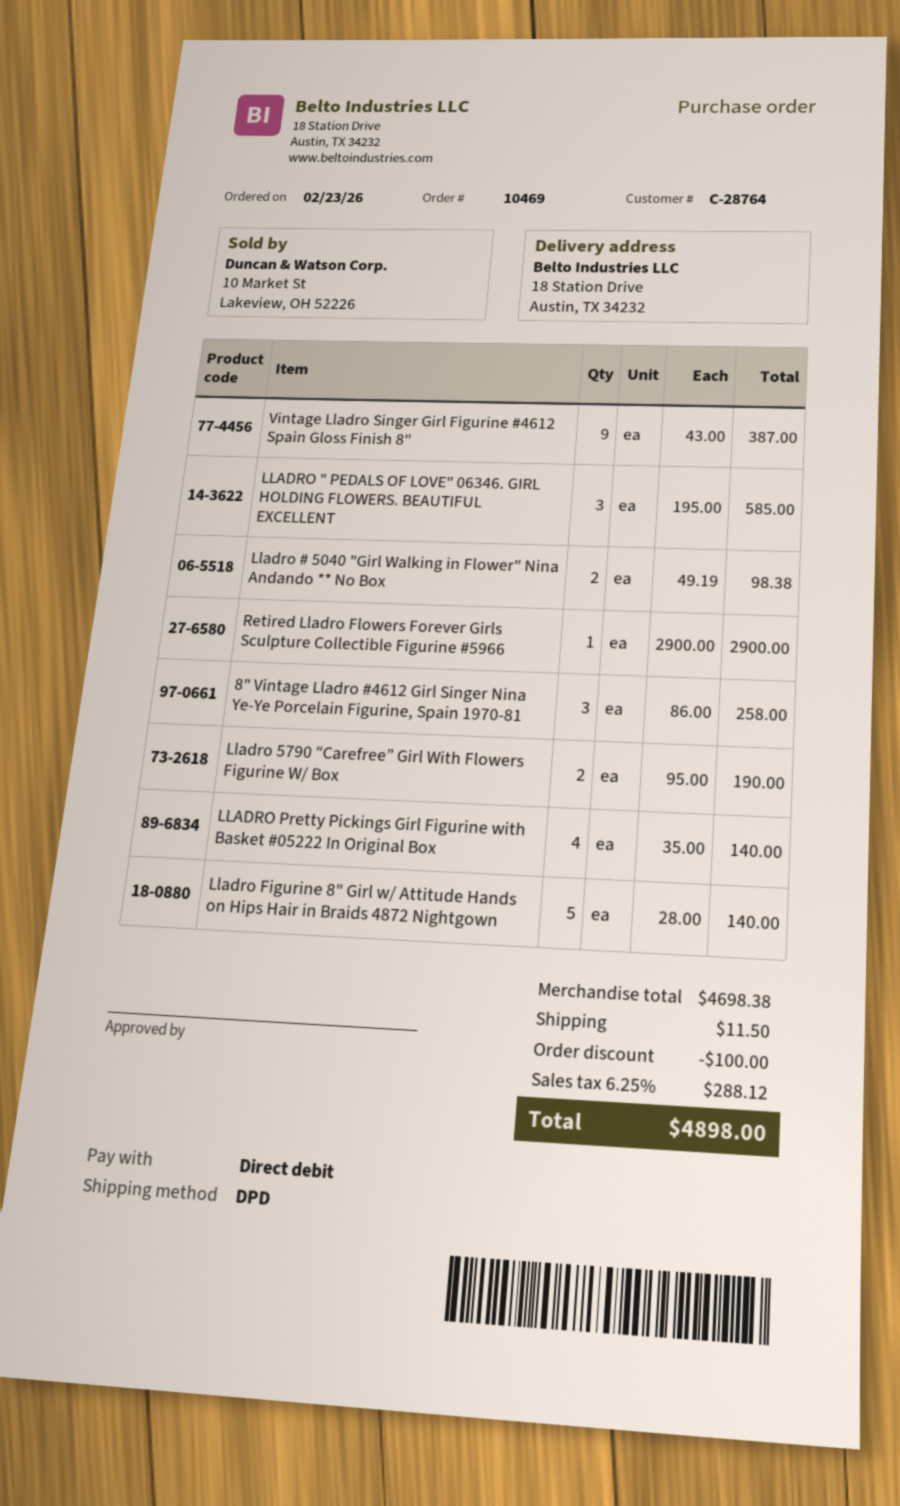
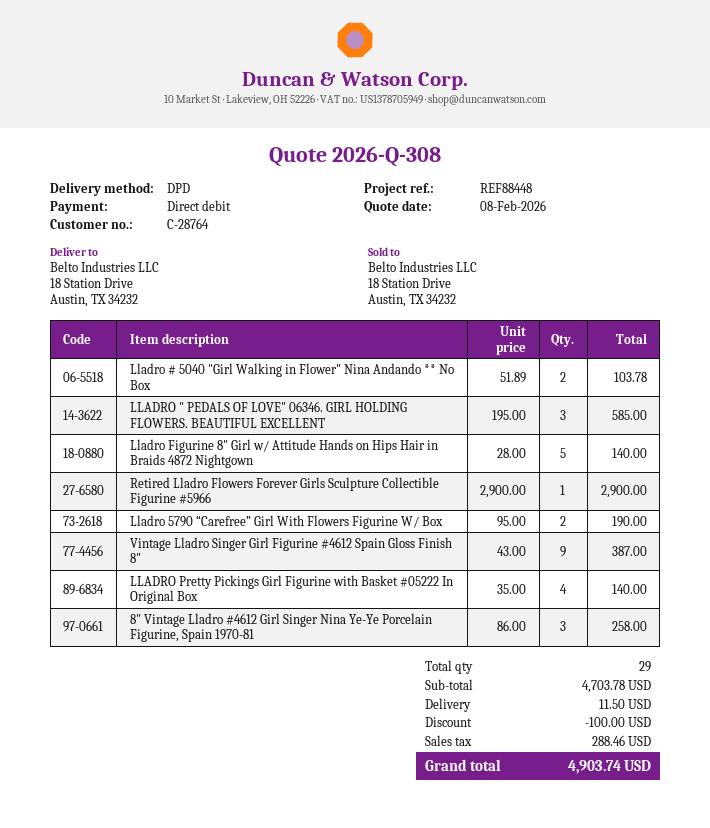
Lladro # 5040 "Girl Walking in Flower" Nina Andando ** No Box: 2 x 49.19 = 98.38 -> 2 x 51.89 = 103.78
subtotal: 4698.38 -> 4703.78
tax: 288.12 -> 288.46
total: 4898.00 -> 4903.74

